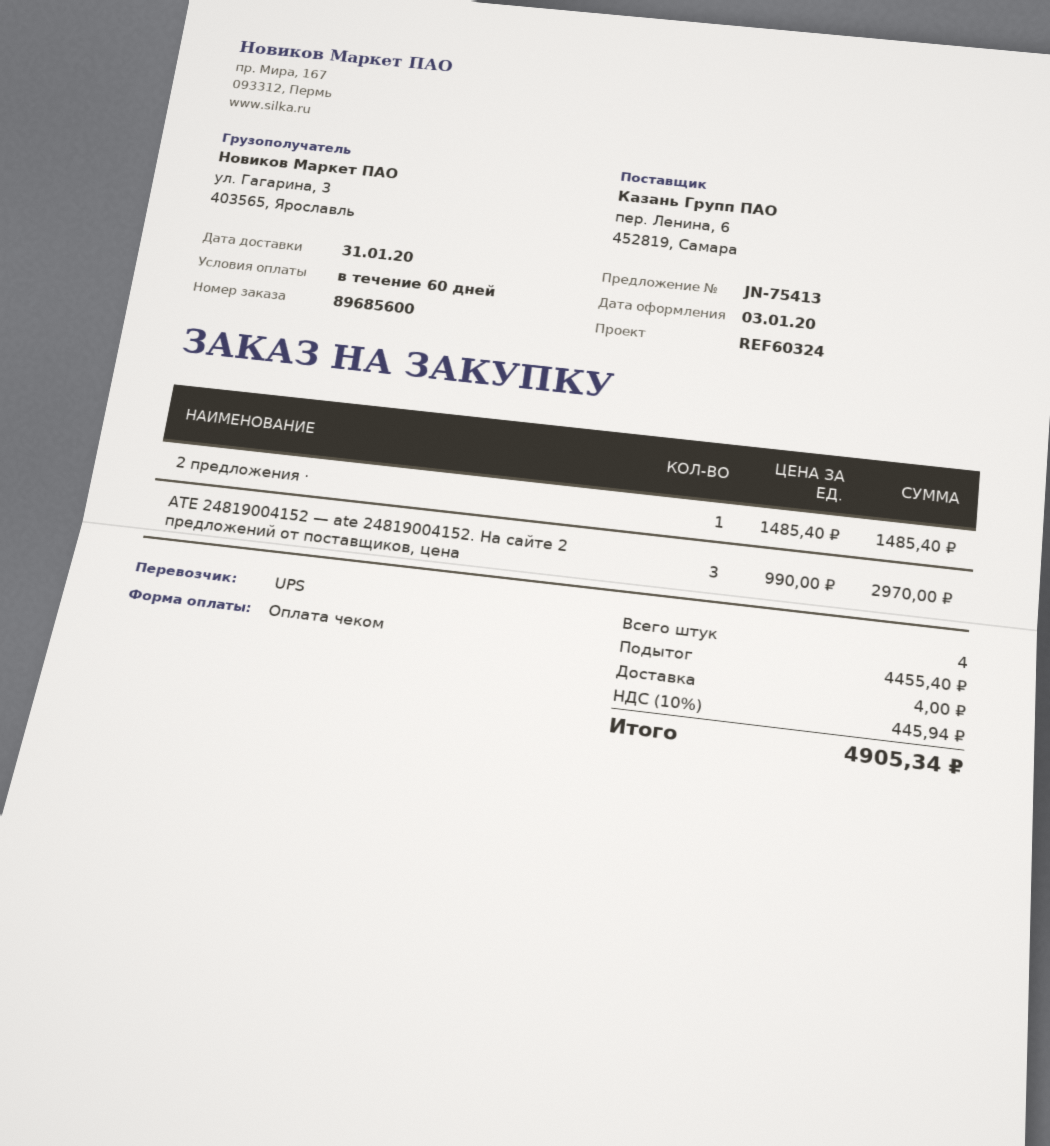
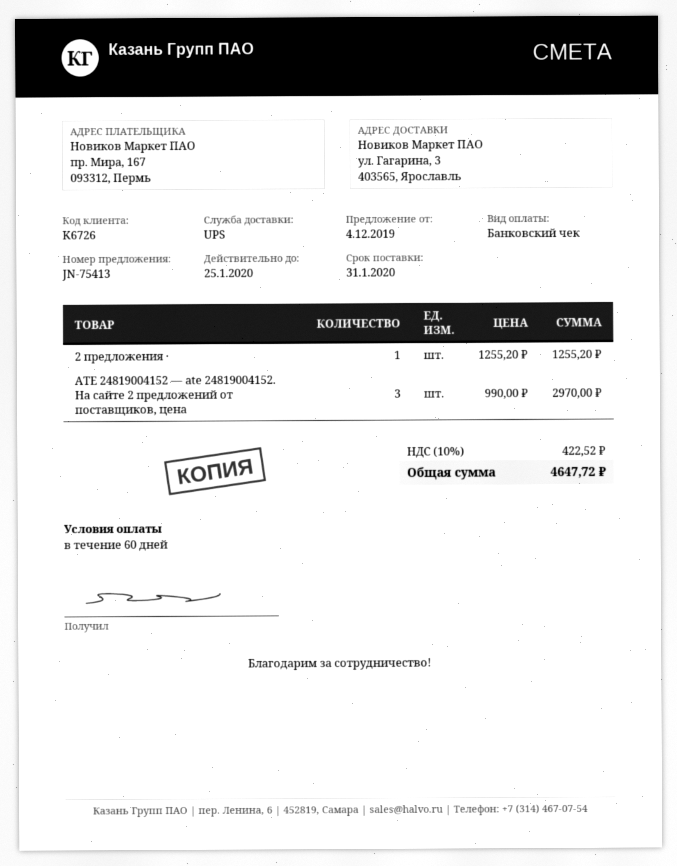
2 предложения ·: 1 x 1485.40 = 1485.40 -> 1 x 1255.20 = 1255.20
shipping: 4.00 -> none
tax: 10% = 445.94 -> 10% = 422.52
total: 4905.34 -> 4647.72

